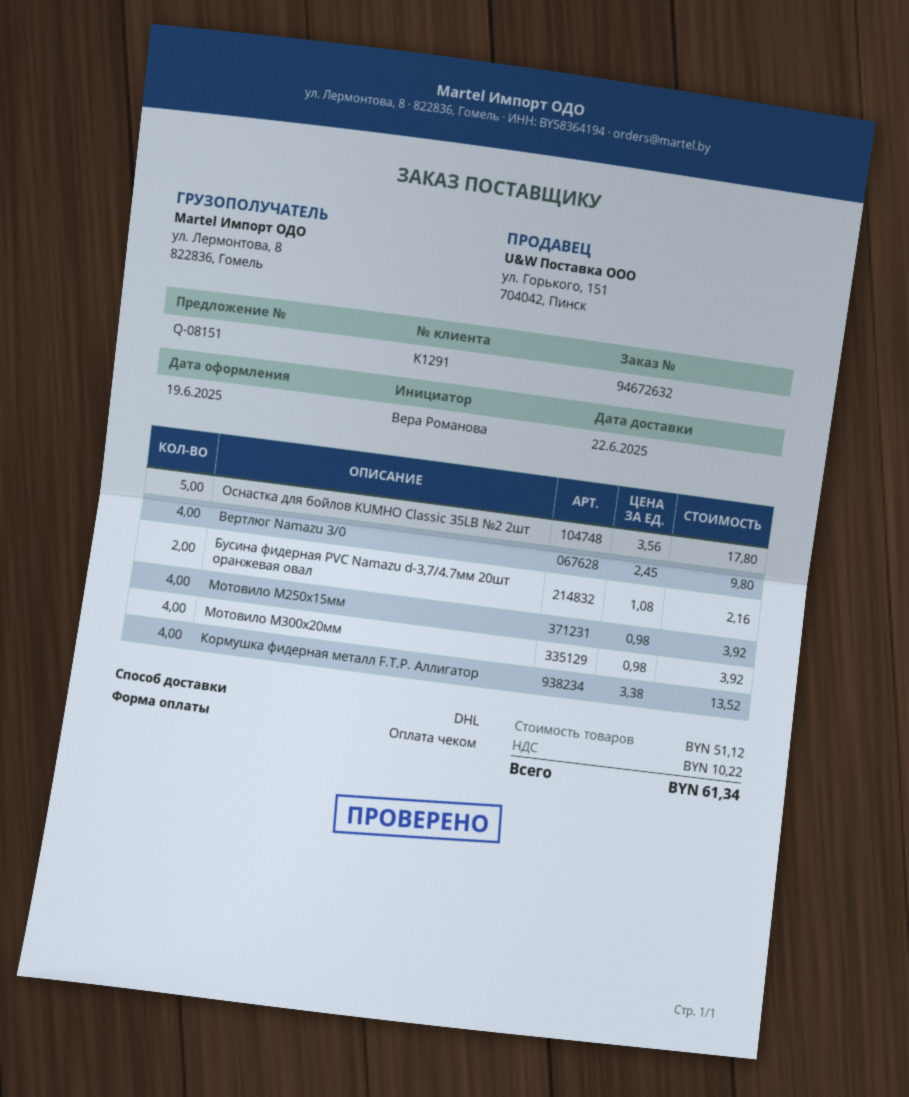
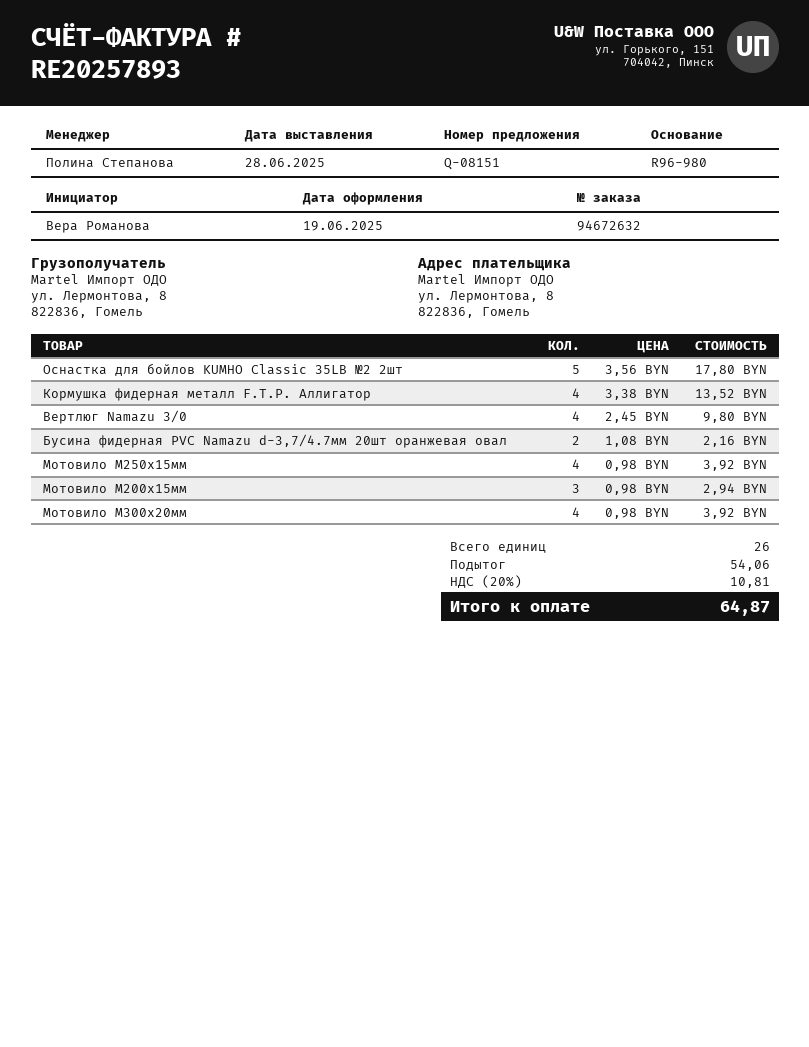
Мотовило M200х15мм: none -> 3 x 0.98 = 2.94
subtotal: 51.12 -> 54.06
tax: 10.22 -> 10.81
total: 61.34 -> 64.87

